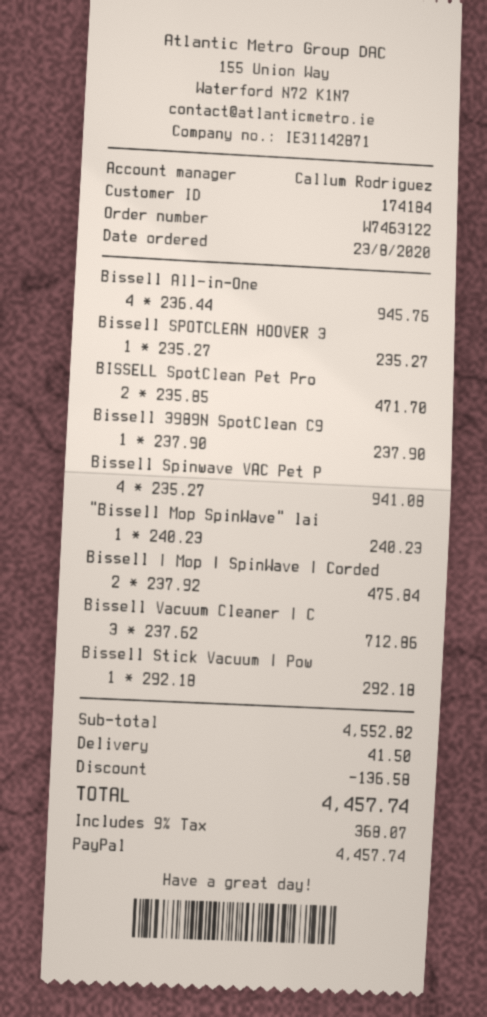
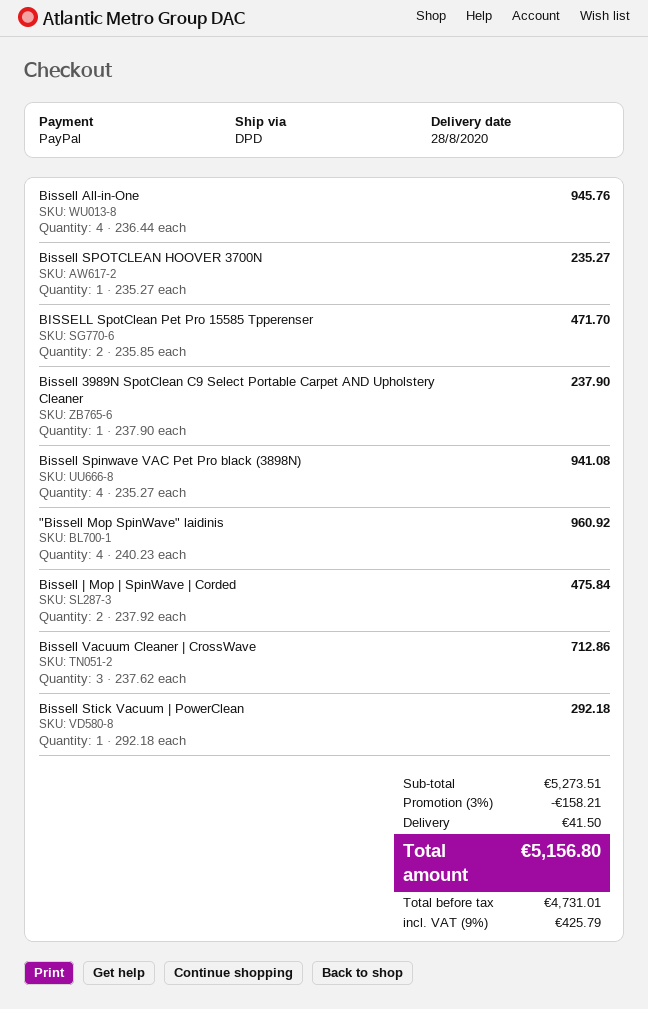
"Bissell Mop SpinWave" lai: 1 x 240.23 = 240.23 -> 4 x 240.23 = 960.92
subtotal: 4552.82 -> 5273.51
discount: 136.58 -> 158.21
tax: 9% = 368.07 -> 9% = 425.79
total: 4457.74 -> 5156.80

